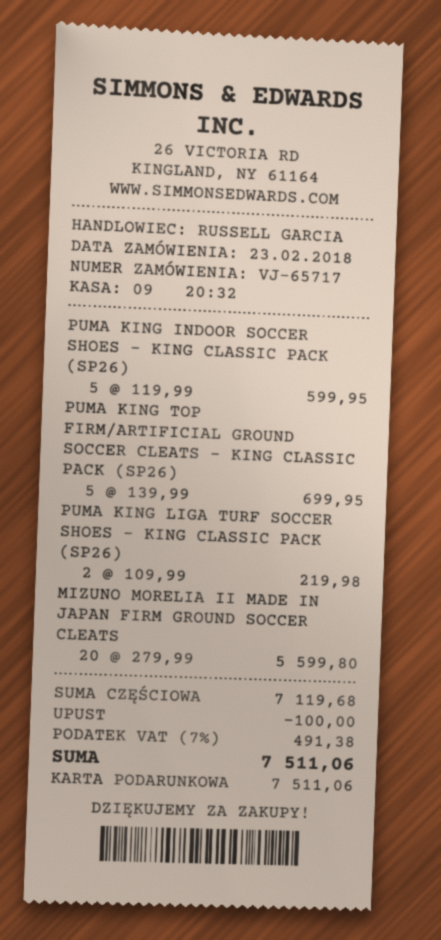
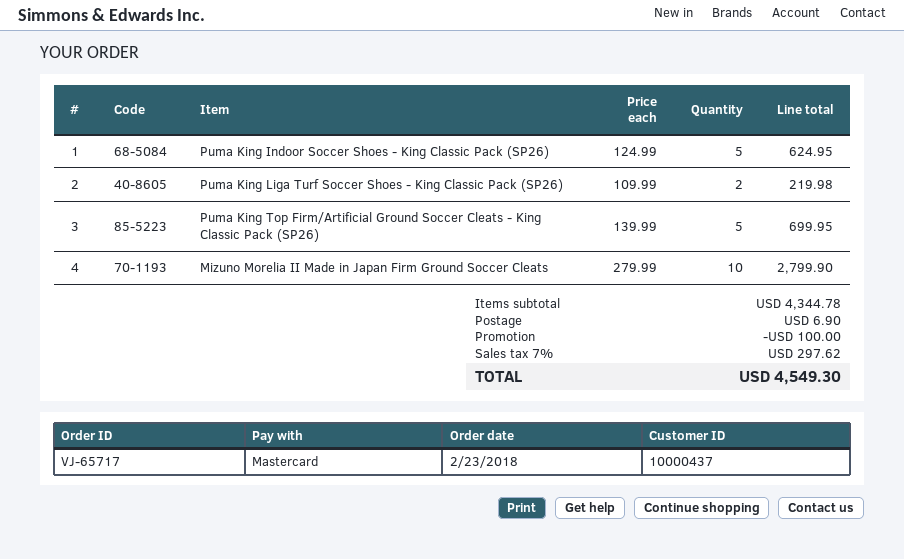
payment method: gift card -> Mastercard
PUMA KING INDOOR SOCCER SHOES - KING CLASSIC PACK (SP26): 5 x 119.99 = 599.95 -> 5 x 124.99 = 624.95
MIZUNO MORELIA II MADE IN JAPAN FIRM GROUND SOCCER CLEATS: 20 x 279.99 = 5599.80 -> 10 x 279.99 = 2799.90
subtotal: 7119.68 -> 4344.78
shipping: none -> 6.90
tax: 7% = 491.38 -> 7% = 297.62
total: 7511.06 -> 4549.30

